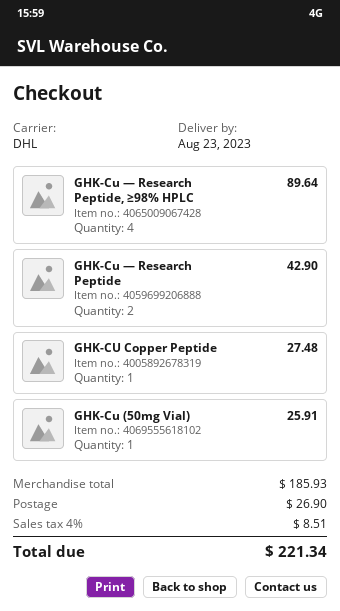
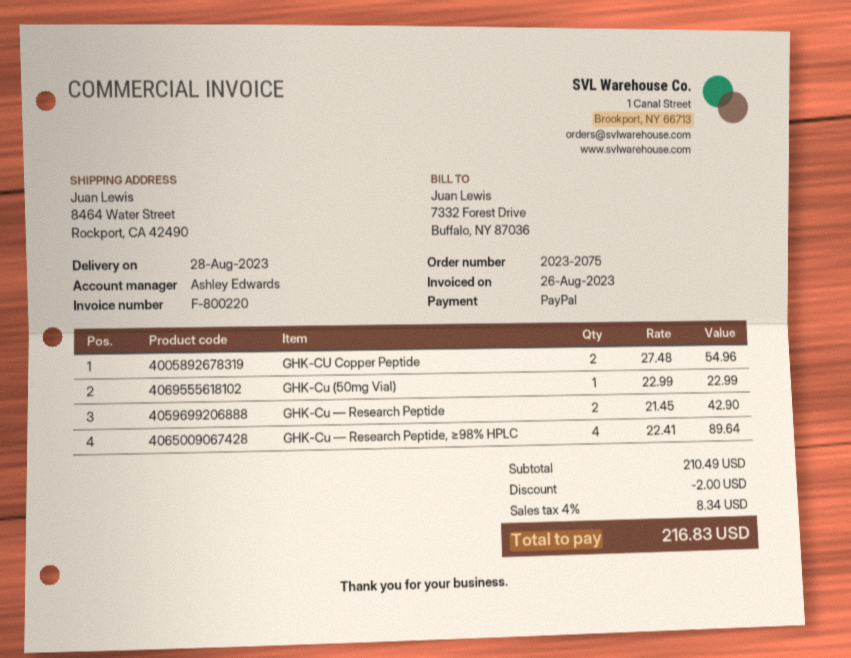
delivery date: 2023-08-23 -> 2023-08-28
GHK-CU Copper Peptide: 1 for 27.48 -> 2 for 54.96
GHK-Cu (50mg Vial): 1 for 25.91 -> 1 for 22.99
subtotal: 185.93 -> 210.49
discount: none -> 2.00
shipping: 26.90 -> none
tax: 4% = 8.51 -> 4% = 8.34
total: 221.34 -> 216.83

